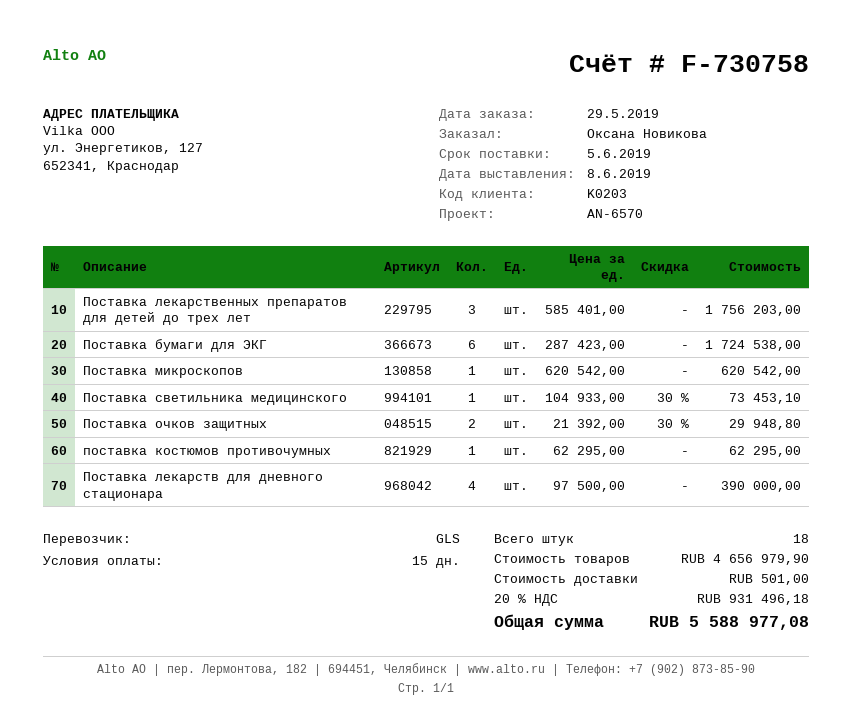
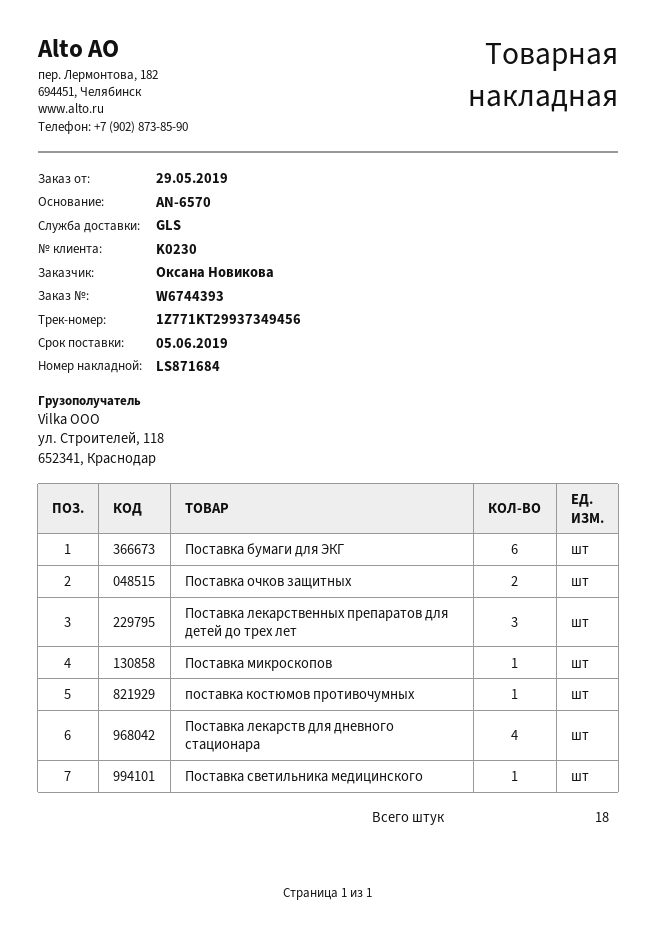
customer number: K0203 -> K0230

